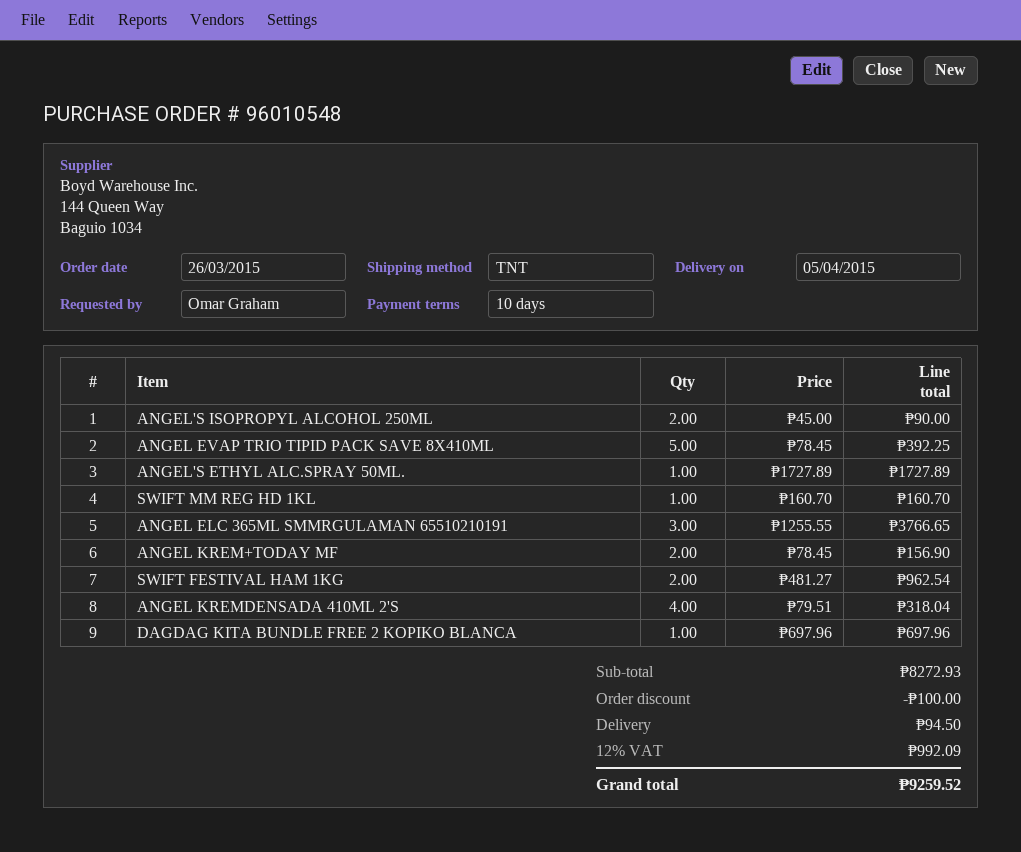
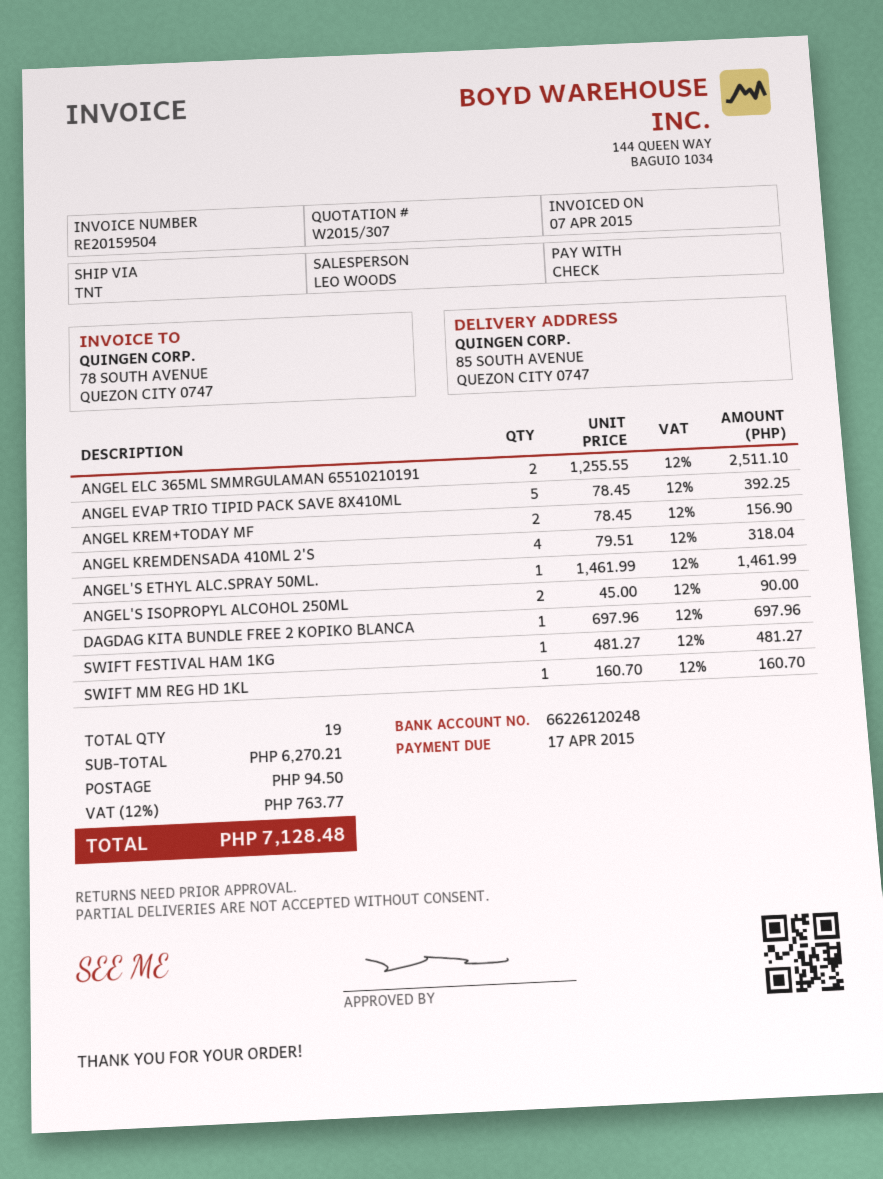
ANGEL'S ETHYL ALC.SPRAY 50ML.: 1 x 1727.89 = 1727.89 -> 1 x 1461.99 = 1461.99
ANGEL ELC 365ML SMMRGULAMAN 65510210191: 3 x 1255.55 = 3766.65 -> 2 x 1255.55 = 2511.10
SWIFT FESTIVAL HAM 1KG: 2 x 481.27 = 962.54 -> 1 x 481.27 = 481.27
subtotal: 8272.93 -> 6270.21
discount: 100.00 -> none
tax: 12% = 992.09 -> 12% = 763.77
total: 9259.52 -> 7128.48

